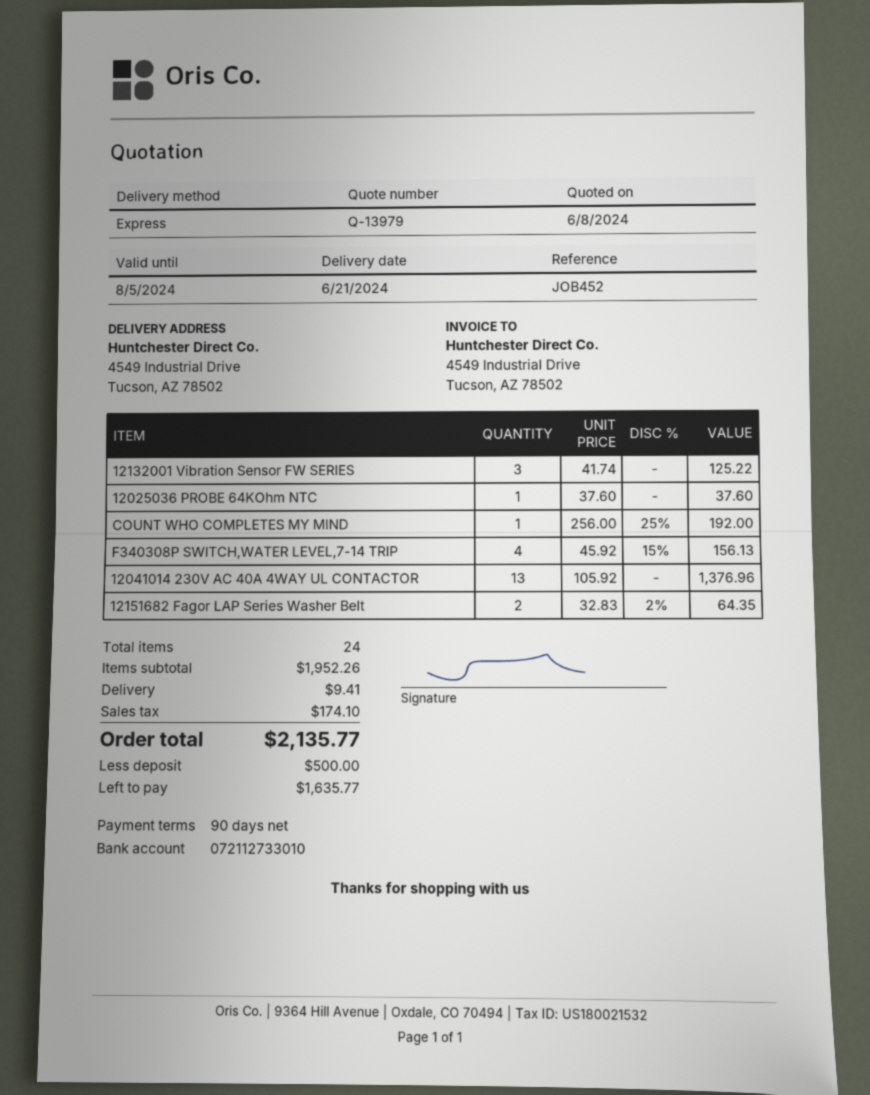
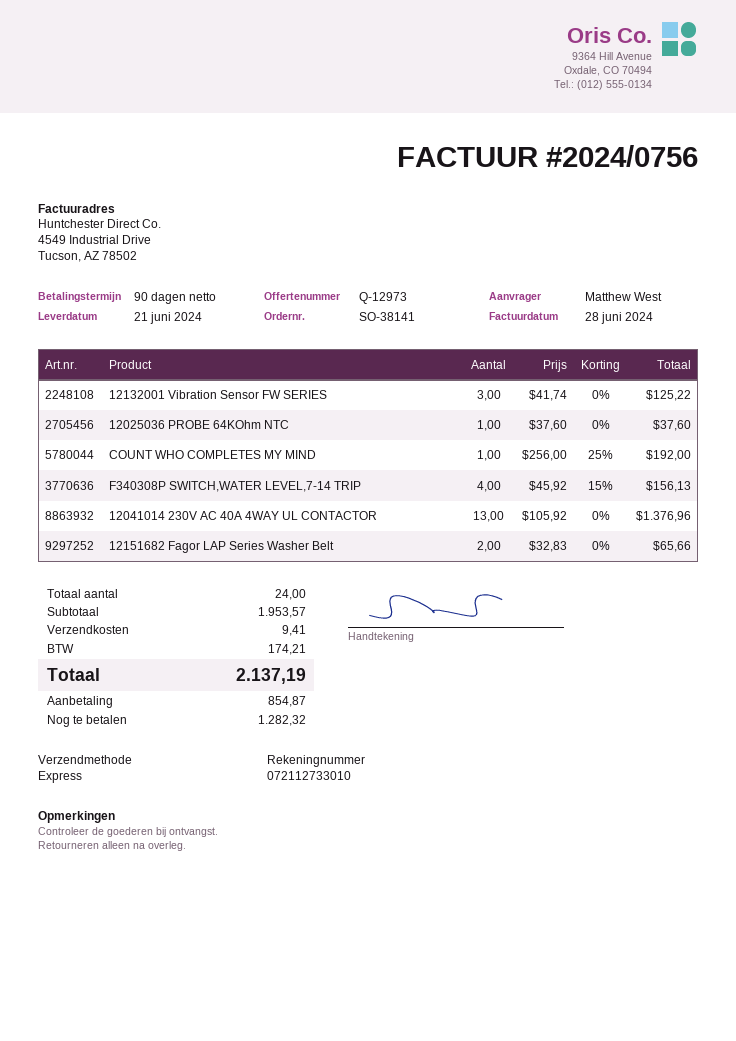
quote number: Q-13979 -> Q-12973
12151682 Fagor LAP Series Washer Belt: 2 x 32.83 - 2% = 64.35 -> 2 x 32.83 = 65.66
subtotal: 1952.26 -> 1953.57
tax: 174.10 -> 174.21
total: 2135.77 -> 2137.19
deposit: 500.00 -> 854.87
balance: 1635.77 -> 1282.32

